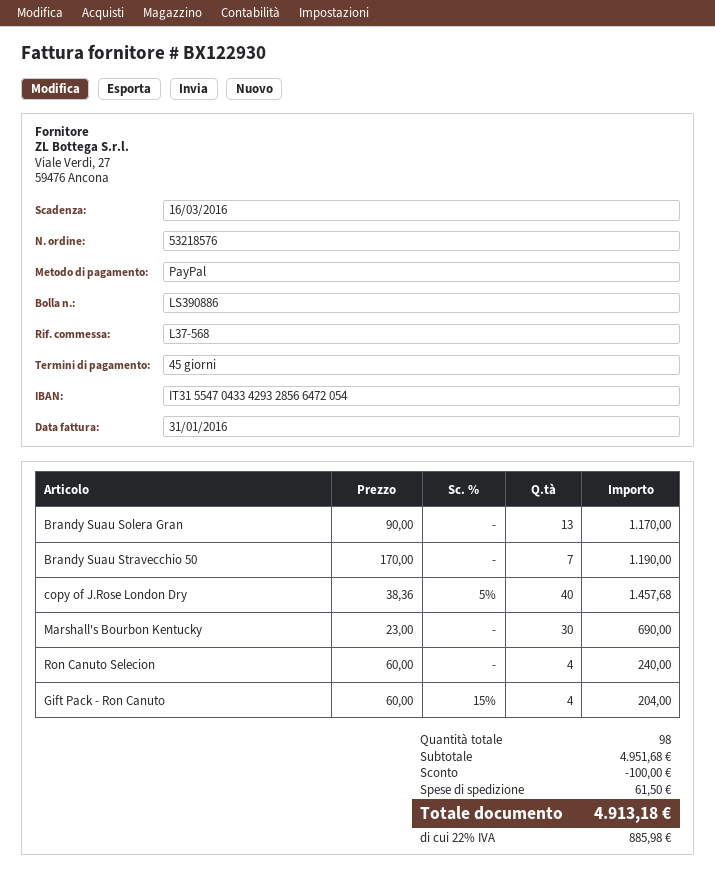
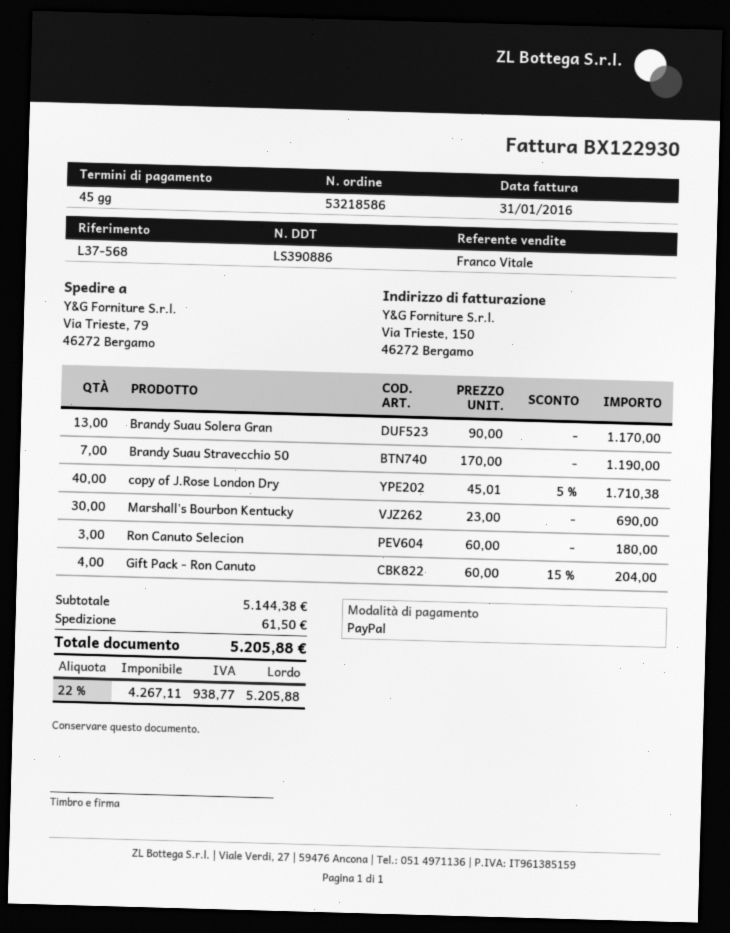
order number: 53218576 -> 53218586
copy of J.Rose London Dry: 40 x 38.36 - 5% = 1457.68 -> 40 x 45.01 - 5% = 1710.38
Ron Canuto Selecion: 4 x 60.00 = 240.00 -> 3 x 60.00 = 180.00
subtotal: 4951.68 -> 5144.38
discount: 100.00 -> none
tax: 22% = 885.98 -> 22% = 938.77
total: 4913.18 -> 5205.88

